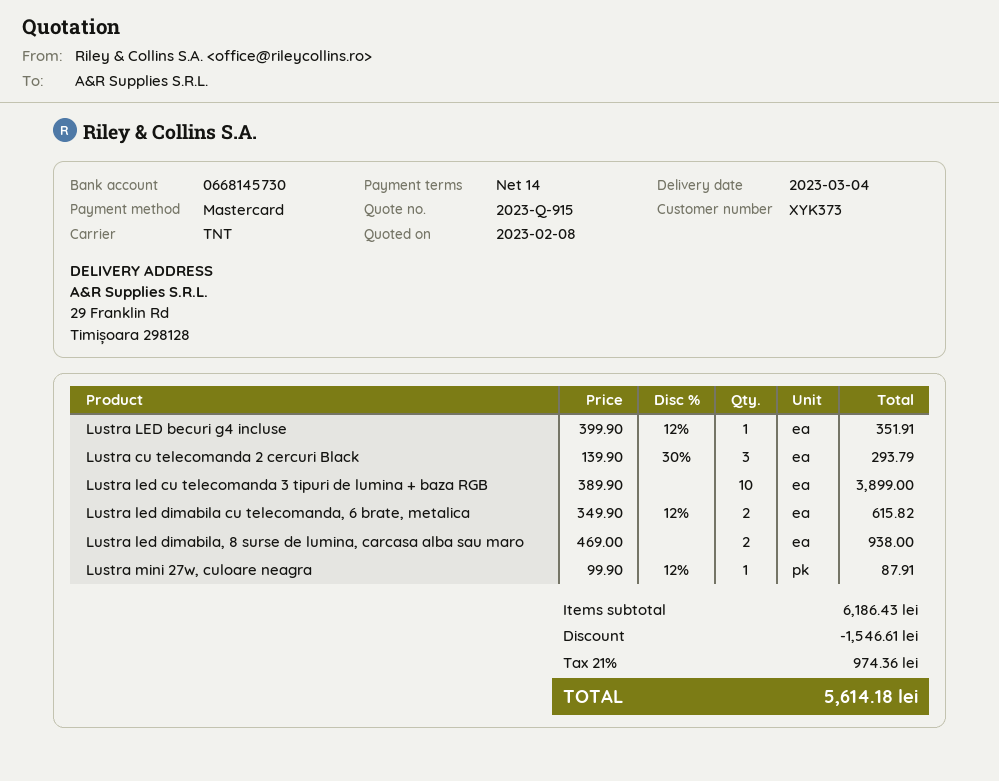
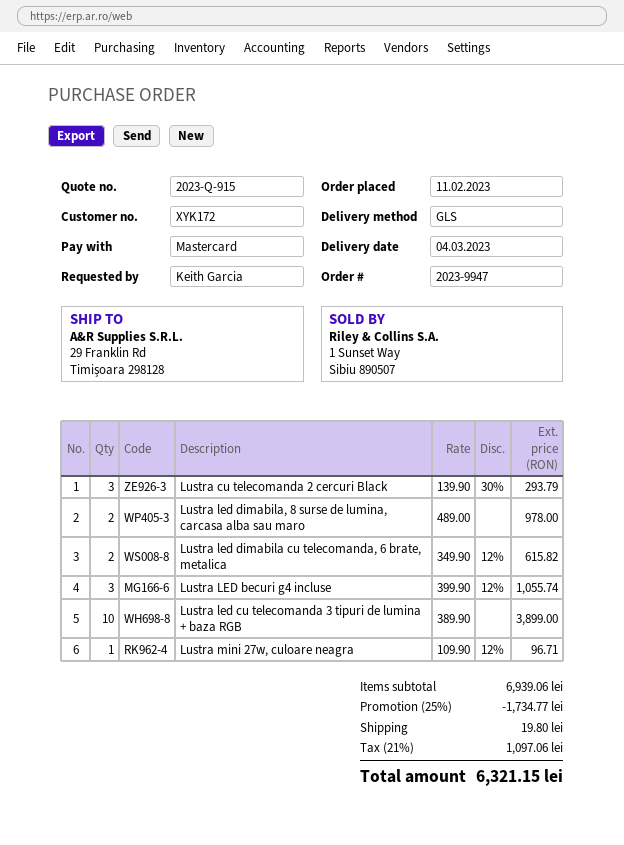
customer number: XYK373 -> XYK172
shipping method: TNT -> GLS
Lustra LED becuri g4 incluse: 1 x 399.90 - 12% = 351.91 -> 3 x 399.90 - 12% = 1055.74
Lustra led dimabila, 8 surse de lumina, carcasa alba sau maro: 2 x 469.00 = 938.00 -> 2 x 489.00 = 978.00
Lustra mini 27w, culoare neagra: 1 x 99.90 - 12% = 87.91 -> 1 x 109.90 - 12% = 96.71
subtotal: 6186.43 -> 6939.06
discount: 1546.61 -> 1734.77
shipping: none -> 19.80
tax: 21% = 974.36 -> 21% = 1097.06
total: 5614.18 -> 6321.15

